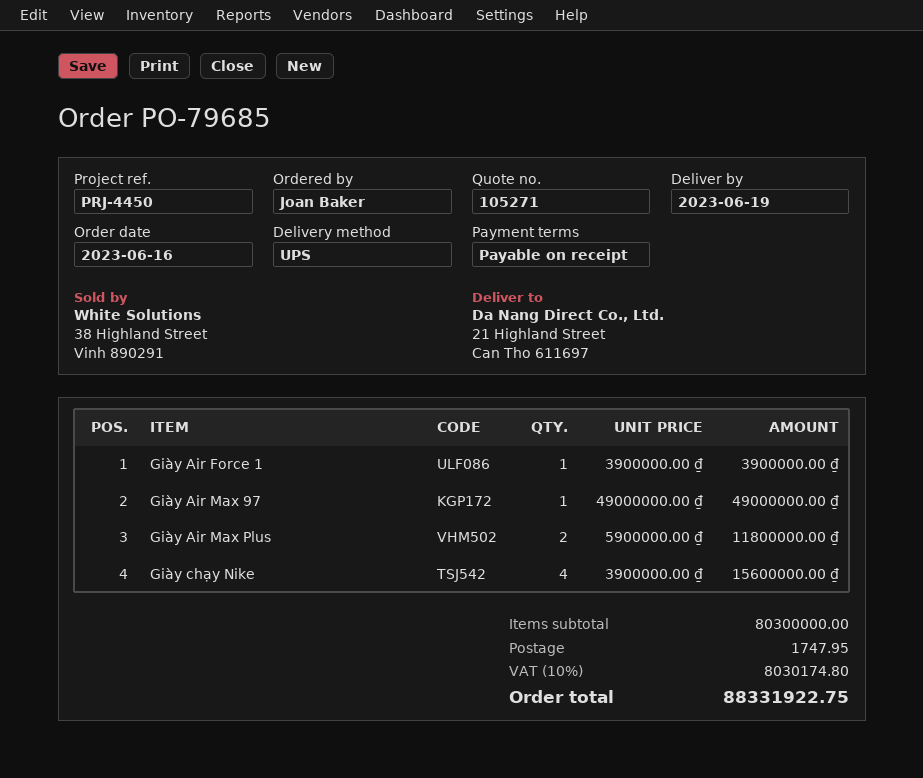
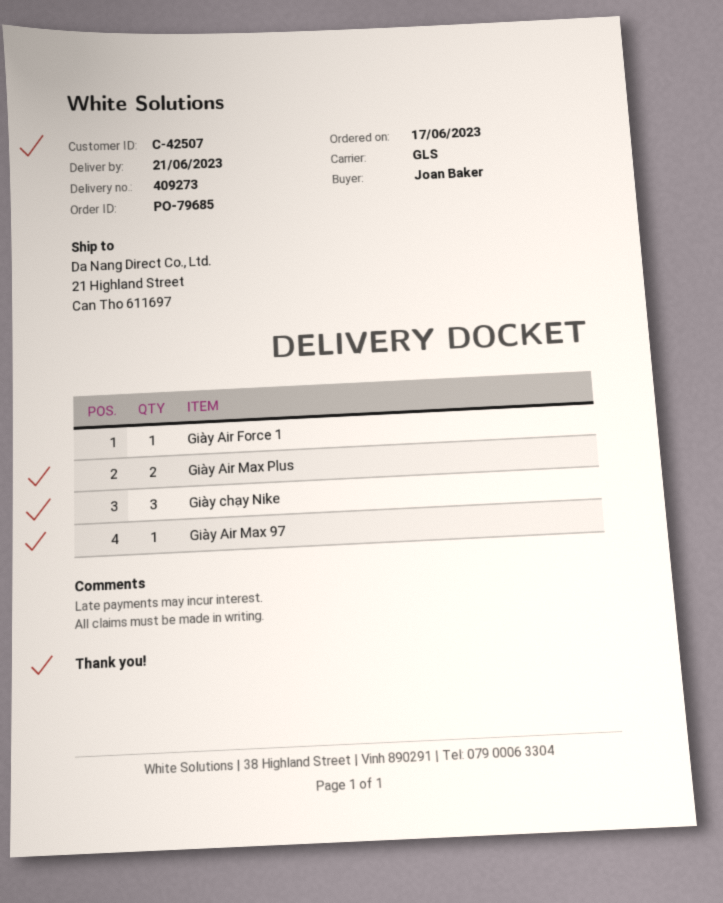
order date: 2023-06-16 -> 2023-06-17
delivery date: 2023-06-19 -> 2023-06-21
shipping method: UPS -> GLS
Giày chạy Nike: 4 -> 3

